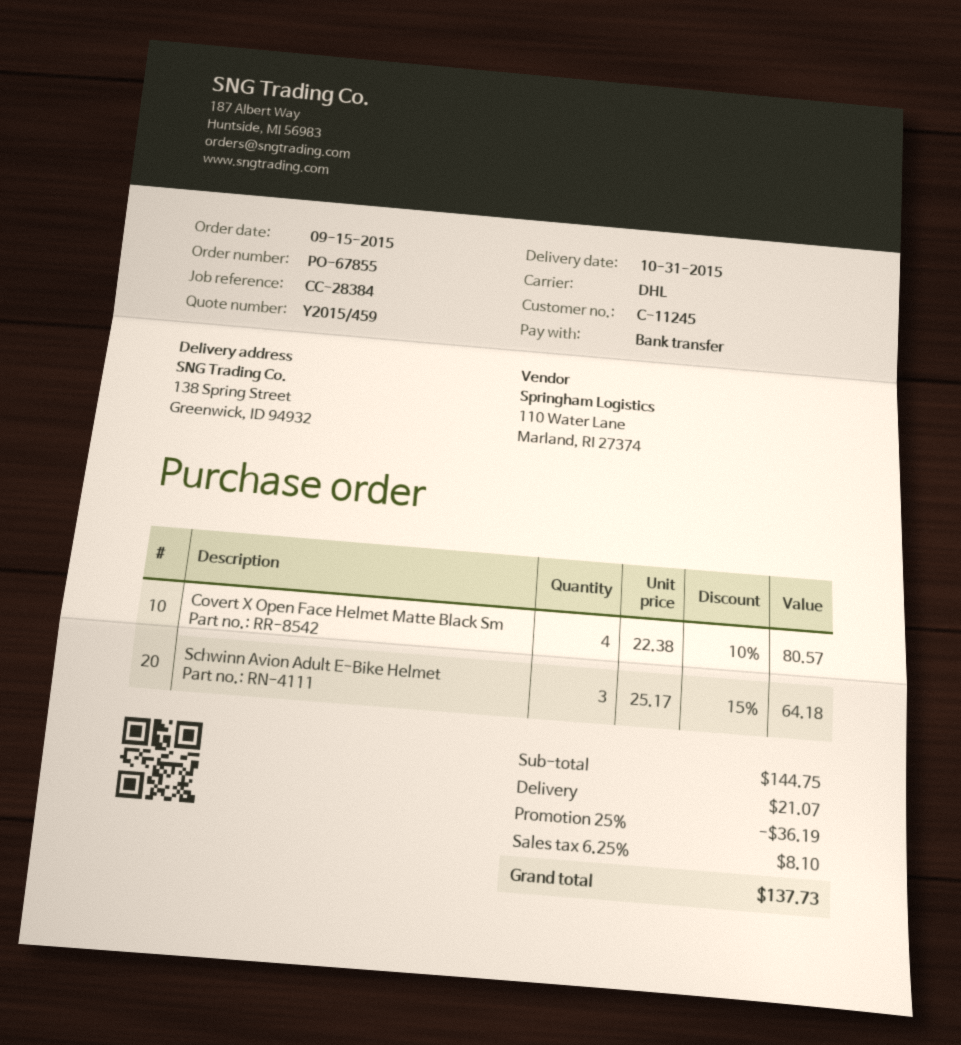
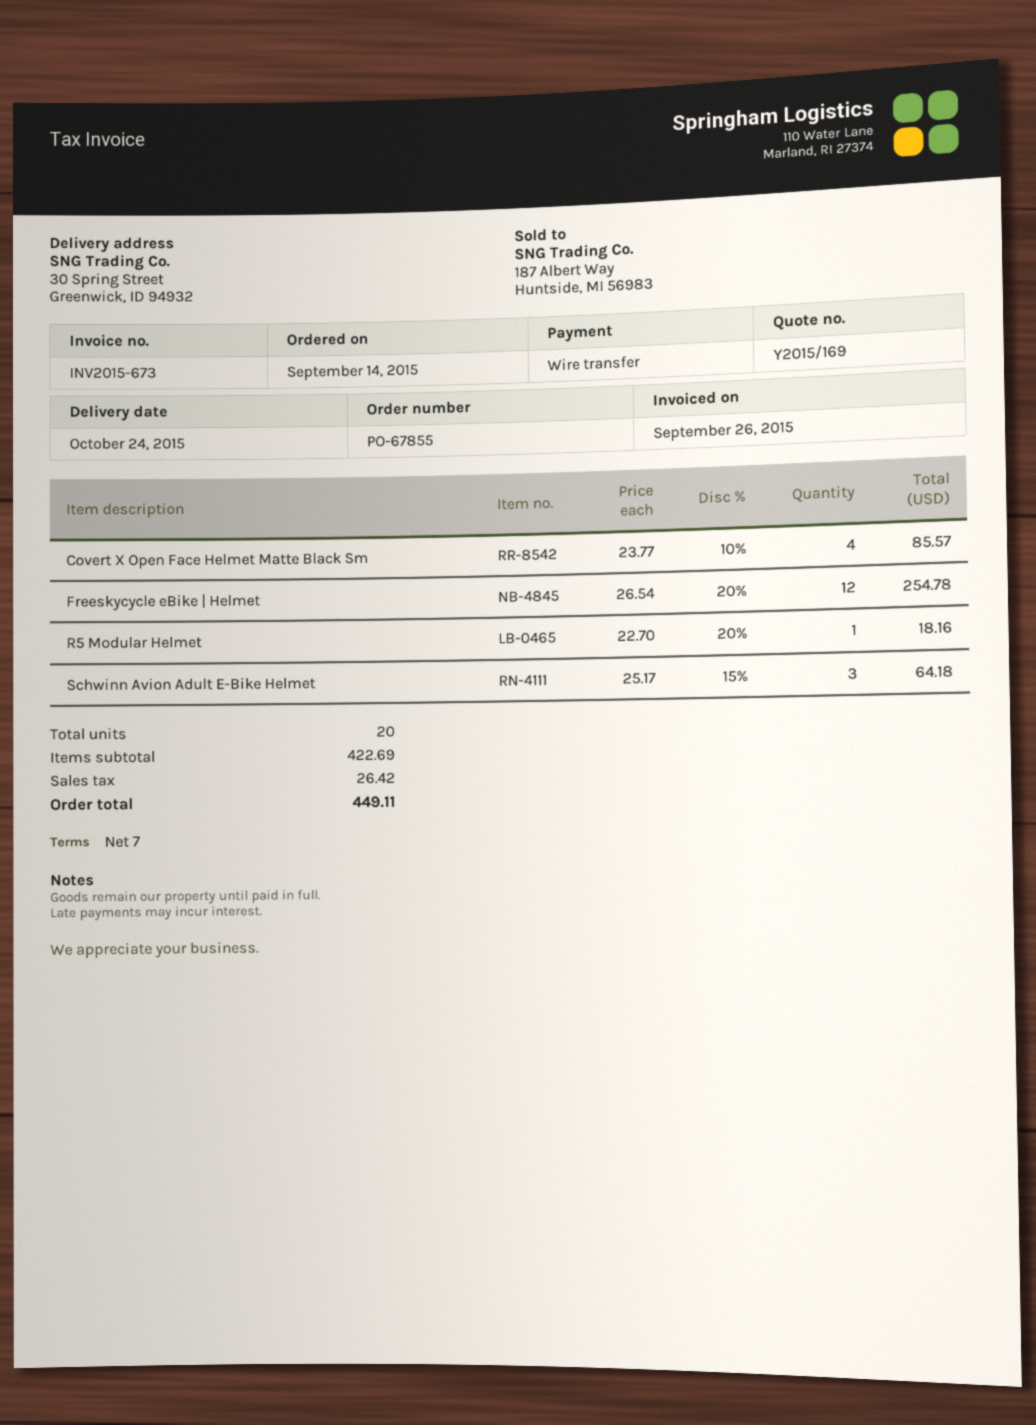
quote number: Y2015/459 -> Y2015/169
order date: 2015-09-15 -> 2015-09-14
delivery date: 2015-10-31 -> 2015-10-24
ship to: 138 Spring Street, Greenwick, ID 94932 -> 30 Spring Street, Greenwick, ID 94932
Covert X Open Face Helmet Matte Black Sm: 4 x 22.38 - 10% = 80.57 -> 4 x 23.77 - 10% = 85.57
Freeskycycle eBike | Helmet: none -> 12 x 26.54 - 20% = 254.78
R5 Modular Helmet: none -> 1 x 22.70 - 20% = 18.16
subtotal: 144.75 -> 422.69
discount: 25% = 36.19 -> none
shipping: 21.07 -> none
tax: 8.10 -> 26.42
total: 137.73 -> 449.11

